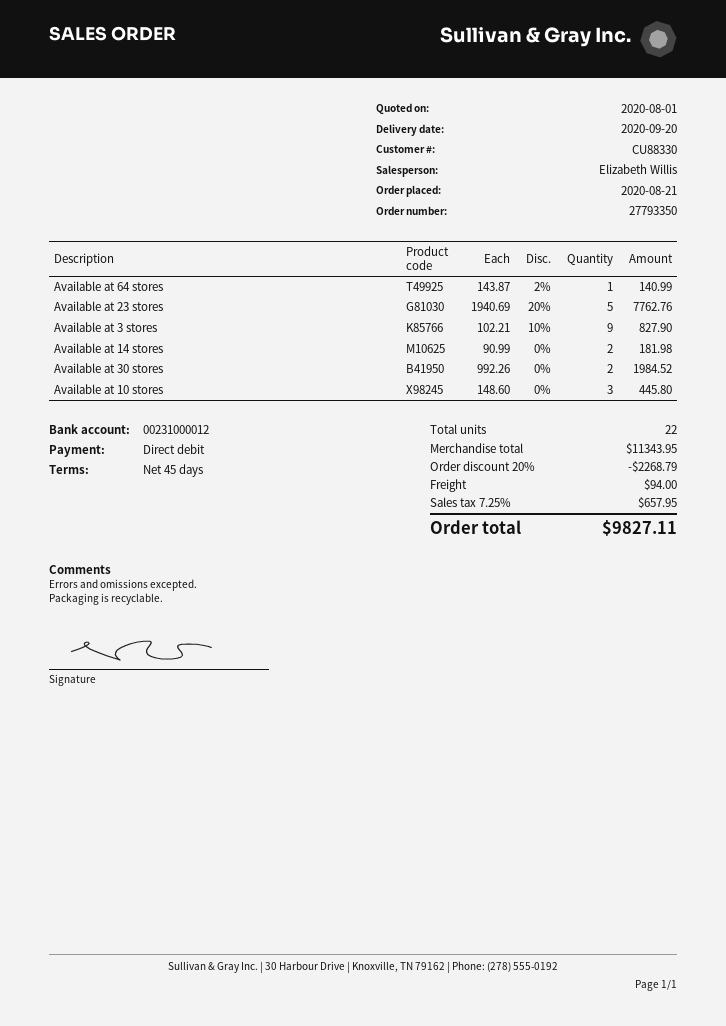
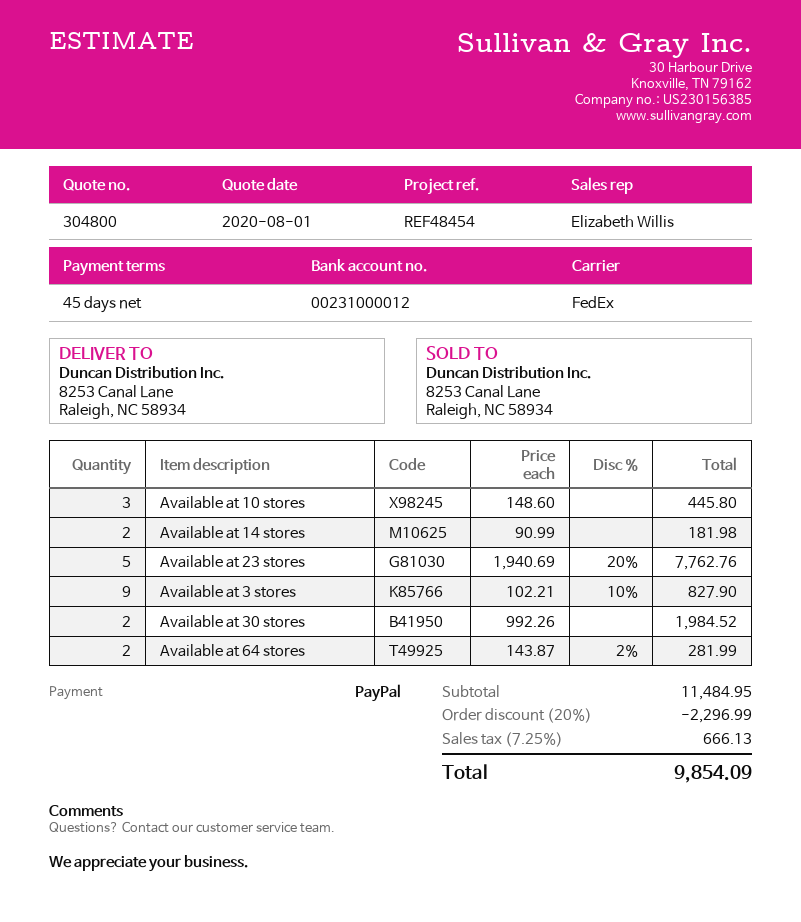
payment method: direct debit -> PayPal
Available at 64 stores: 1 x 143.87 - 2% = 140.99 -> 2 x 143.87 - 2% = 281.99
subtotal: 11343.95 -> 11484.95
discount: 20% = 2268.79 -> 20% = 2296.99
shipping: 94.00 -> none
tax: 7.25% = 657.95 -> 7.25% = 666.13
total: 9827.11 -> 9854.09

